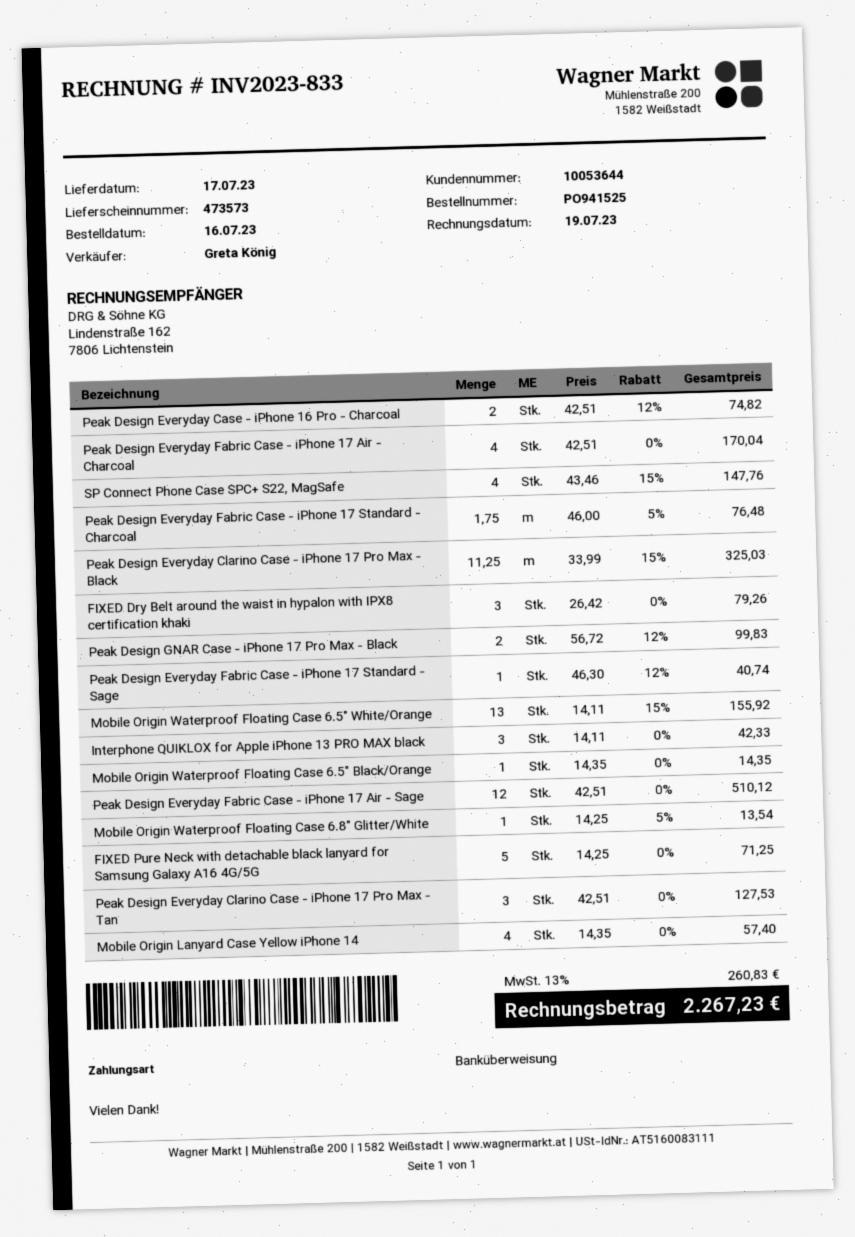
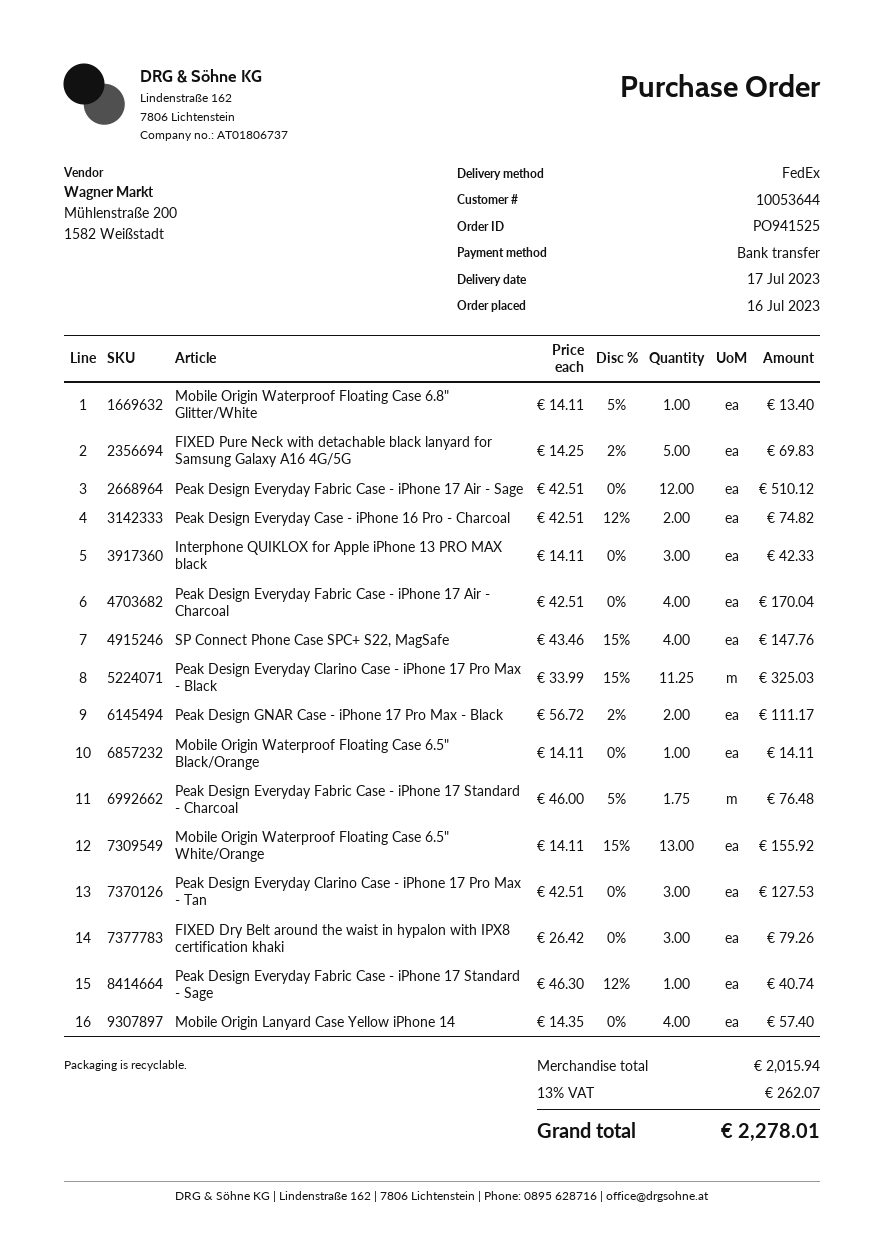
Peak Design GNAR Case - iPhone 17 Pro Max - Black: 2 x 56.72 - 12% = 99.83 -> 2 x 56.72 - 2% = 111.17
Mobile Origin Waterproof Floating Case 6.5" Black/Orange: 1 x 14.35 = 14.35 -> 1 x 14.11 = 14.11
Mobile Origin Waterproof Floating Case 6.8" Glitter/White: 1 x 14.25 - 5% = 13.54 -> 1 x 14.11 - 5% = 13.40
FIXED Pure Neck with detachable black lanyard for Samsung Galaxy A16 4G/5G: 5 x 14.25 = 71.25 -> 5 x 14.25 - 2% = 69.83
tax: 13% = 260.83 -> 13% = 262.07
total: 2267.23 -> 2278.01

